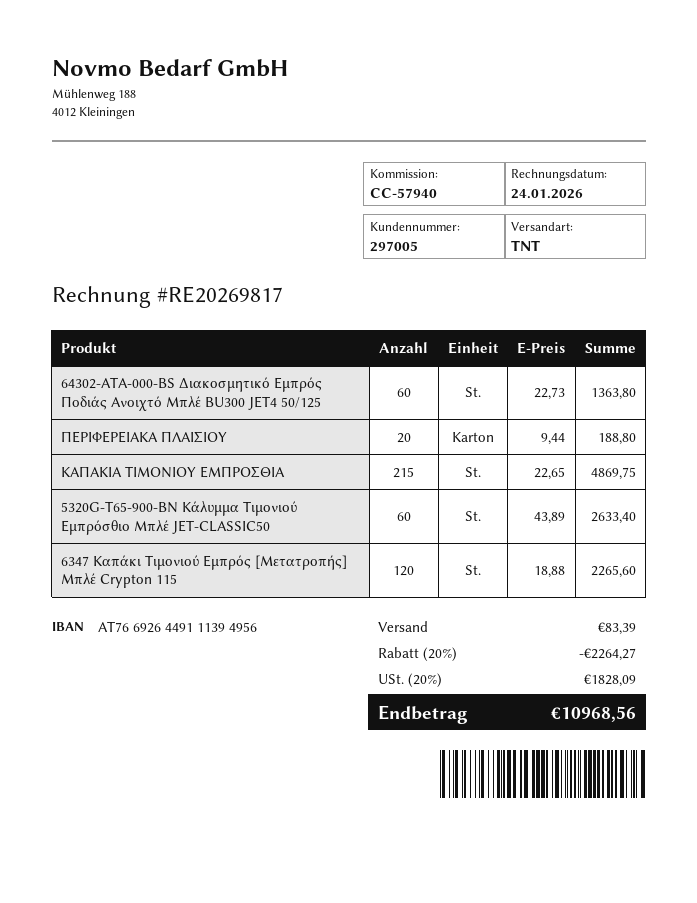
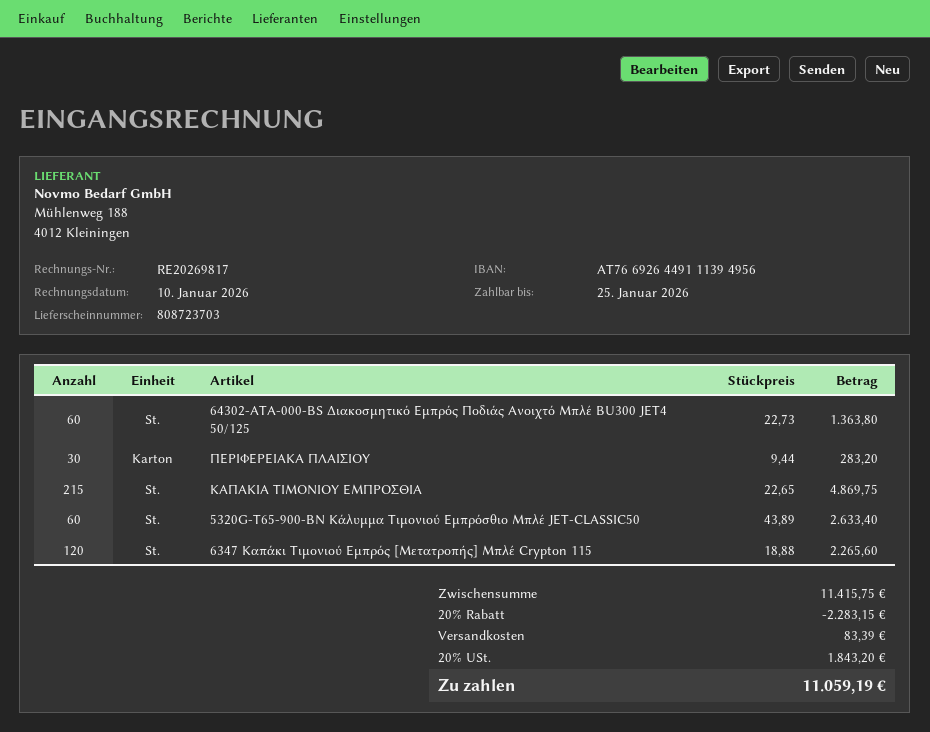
invoice date: 2026-01-24 -> 2026-01-10
ΠΕΡΙΦΕΡΕΙΑΚΑ ΠΛΑΙΣΙΟΥ: 20 x 9.44 = 188.80 -> 30 x 9.44 = 283.20
discount: 20% = 2264.27 -> 20% = 2283.15
tax: 20% = 1828.09 -> 20% = 1843.20
total: 10968.56 -> 11059.19

